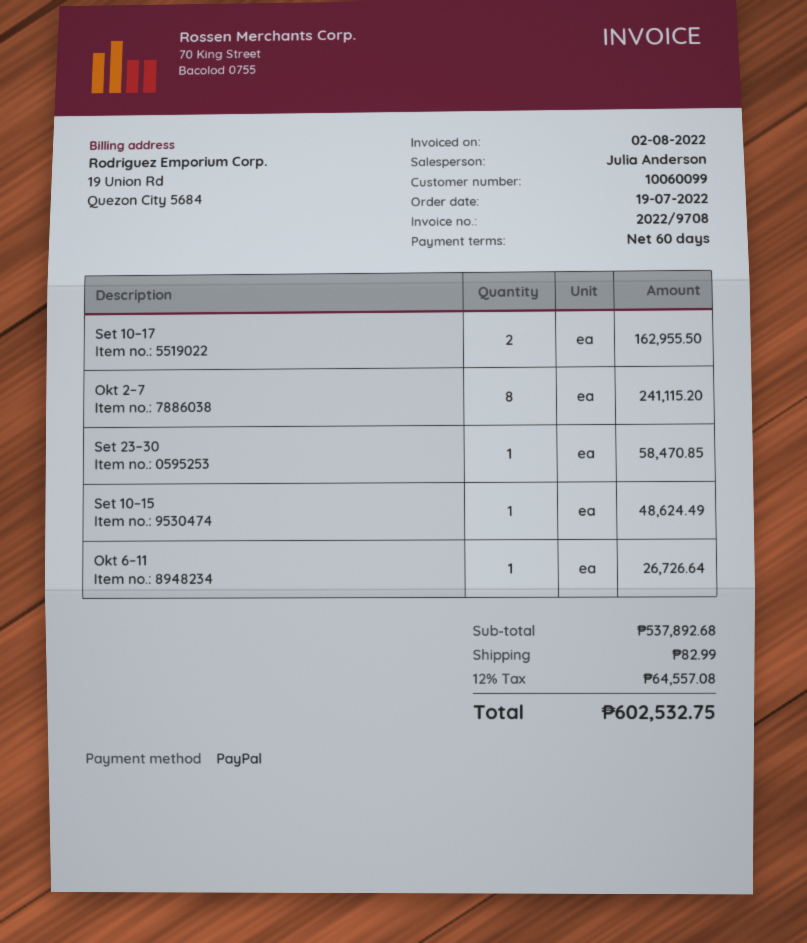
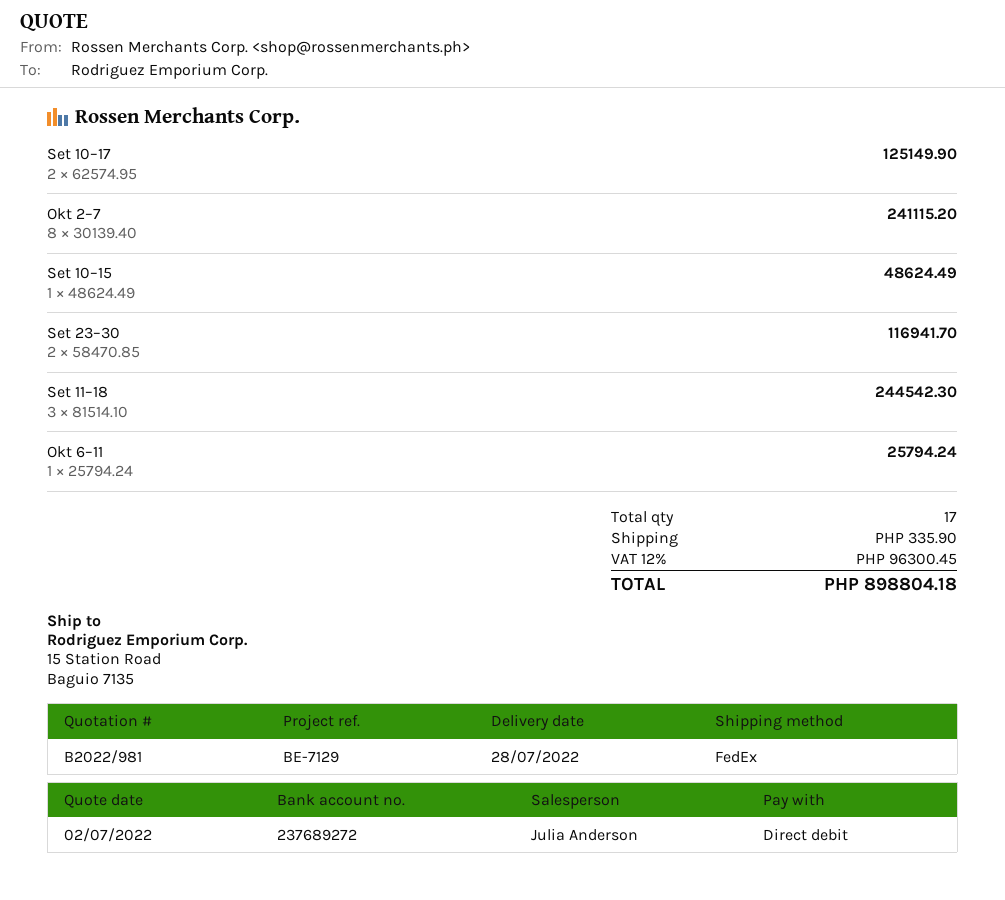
payment method: PayPal -> direct debit
Set 10–17: 2 for 162955.50 -> 2 for 125149.90
Set 23–30: 1 for 58470.85 -> 2 for 116941.70
Okt 6–11: 1 for 26726.64 -> 1 for 25794.24
Set 11–18: none -> 3 for 244542.30
shipping: 82.99 -> 335.90
tax: 12% = 64557.08 -> 12% = 96300.45
total: 602532.75 -> 898804.18

